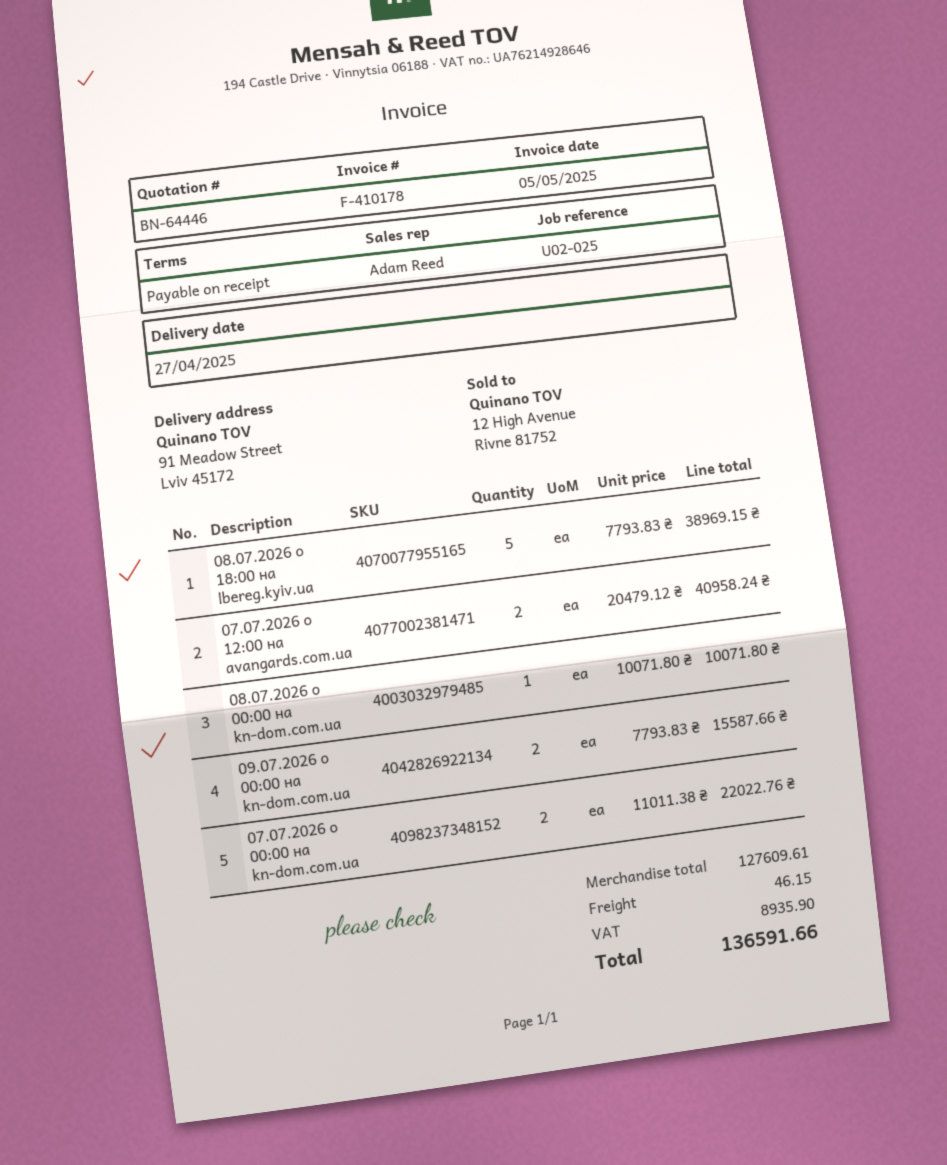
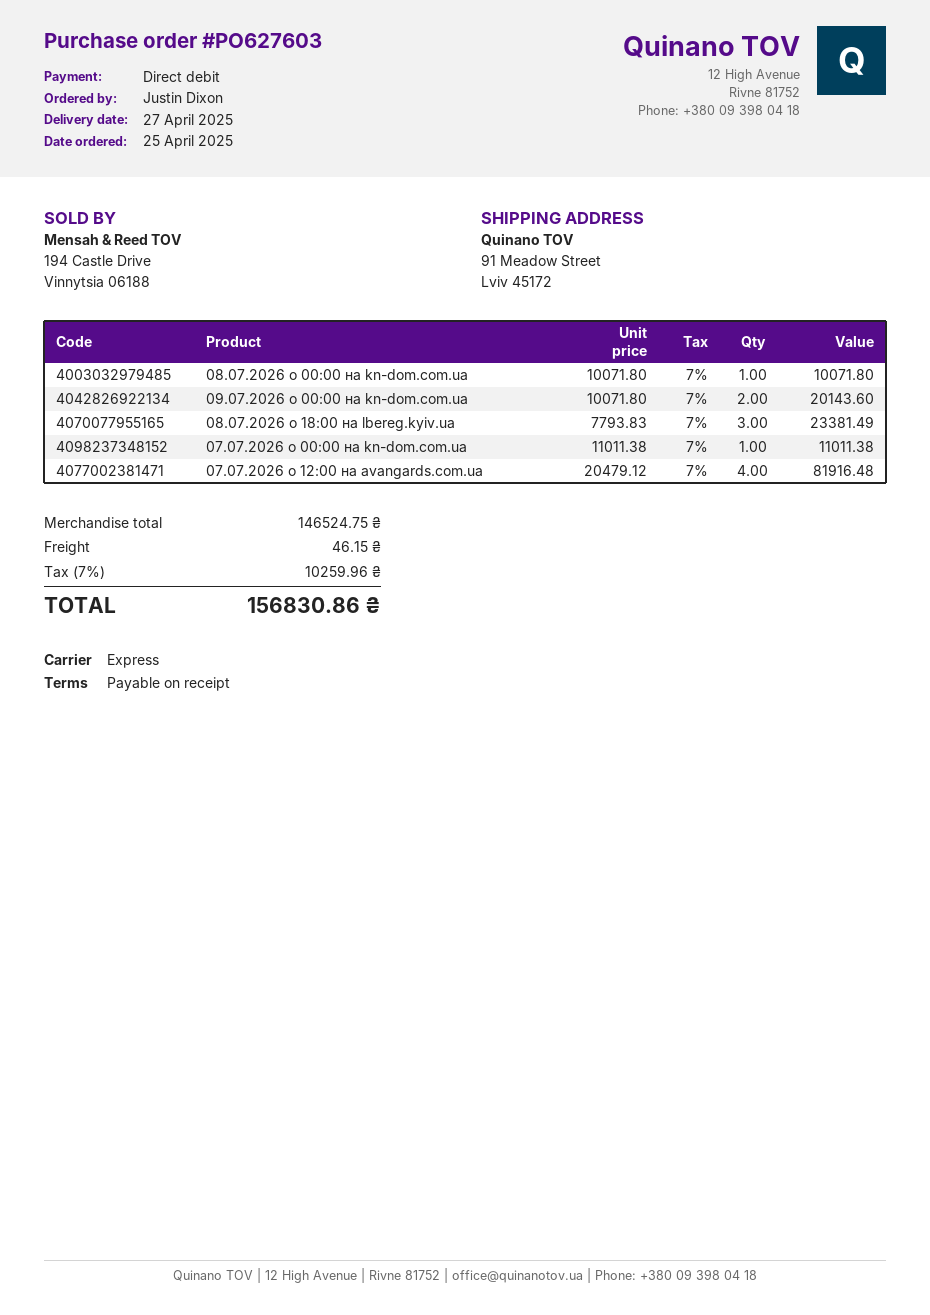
08.07.2026 о 18:00 на lbereg.kyiv.ua: 5 x 7793.83 = 38969.15 -> 3 x 7793.83 = 23381.49
07.07.2026 о 12:00 на avangards.com.ua: 2 x 20479.12 = 40958.24 -> 4 x 20479.12 = 81916.48
09.07.2026 о 00:00 на kn-dom.com.ua: 2 x 7793.83 = 15587.66 -> 2 x 10071.80 = 20143.60
07.07.2026 о 00:00 на kn-dom.com.ua: 2 x 11011.38 = 22022.76 -> 1 x 11011.38 = 11011.38
subtotal: 127609.61 -> 146524.75
tax: 8935.90 -> 10259.96
total: 136591.66 -> 156830.86

